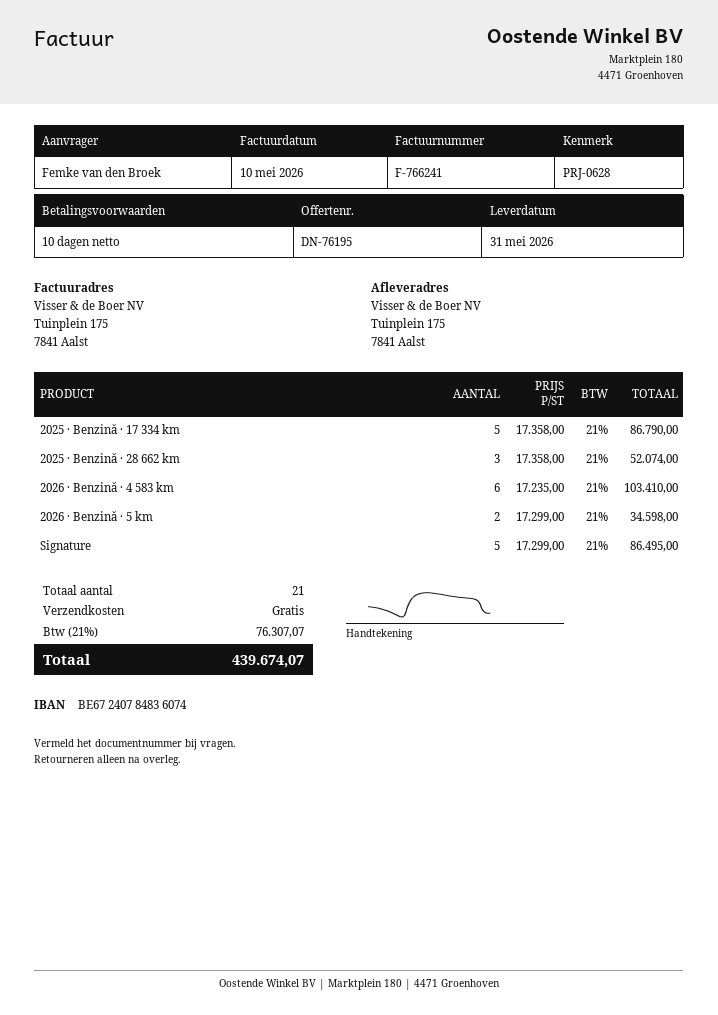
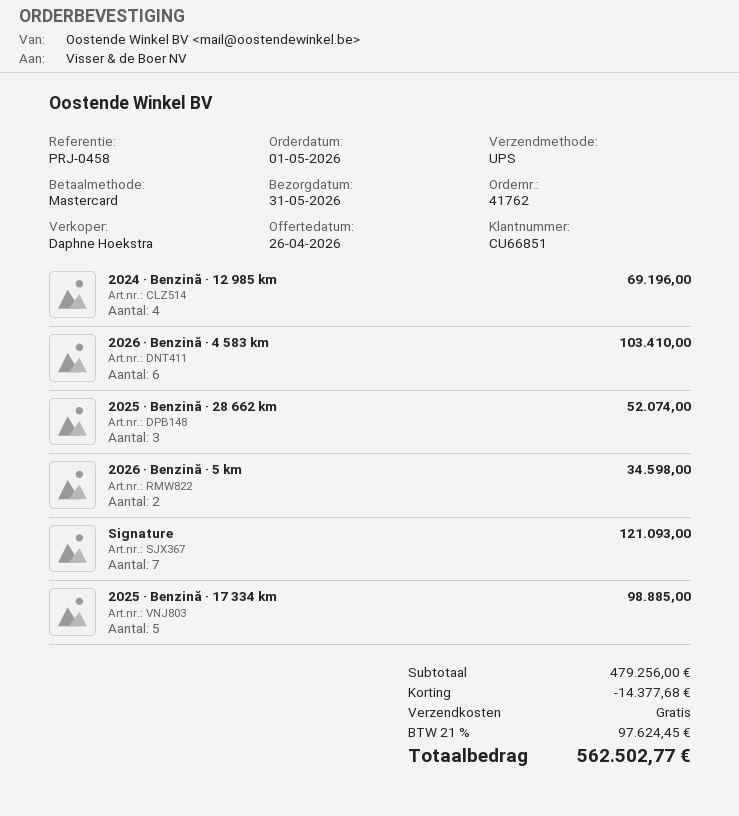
reference: PRJ-0628 -> PRJ-0458
2025 · Benzină · 17 334 km: 5 for 86790.00 -> 5 for 98885.00
Signature: 5 for 86495.00 -> 7 for 121093.00
2024 · Benzină · 12 985 km: none -> 4 for 69196.00
discount: none -> 14377.68
tax: 21% = 76307.07 -> 21% = 97624.45
total: 439674.07 -> 562502.77

